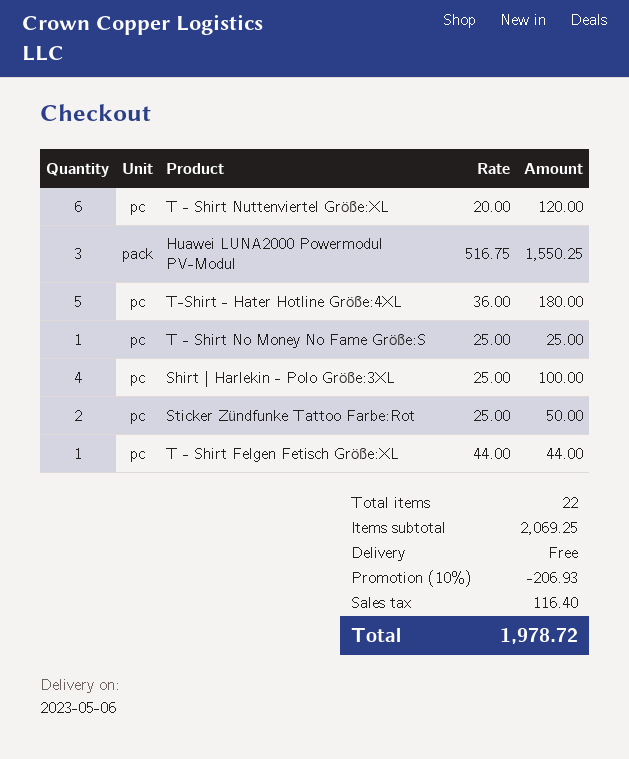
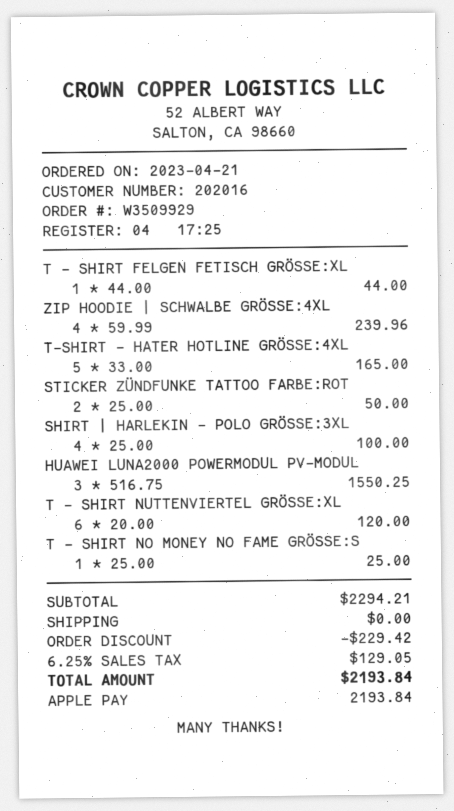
T-Shirt - Hater Hotline Größe:4XL: 5 x 36.00 = 180.00 -> 5 x 33.00 = 165.00
ZIP HOODIE | SCHWALBE GRÖSSE:4XL: none -> 4 x 59.99 = 239.96
subtotal: 2069.25 -> 2294.21
discount: 206.93 -> 229.42
tax: 116.40 -> 129.05
total: 1978.72 -> 2193.84

